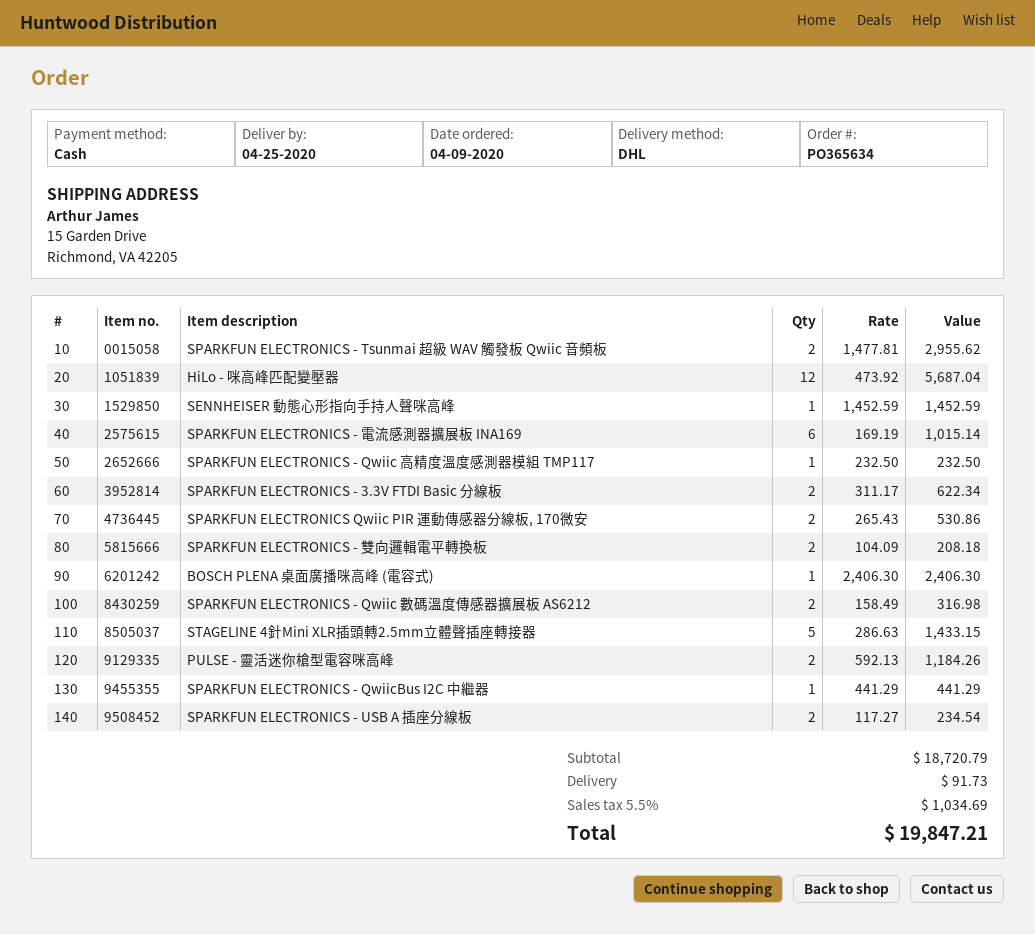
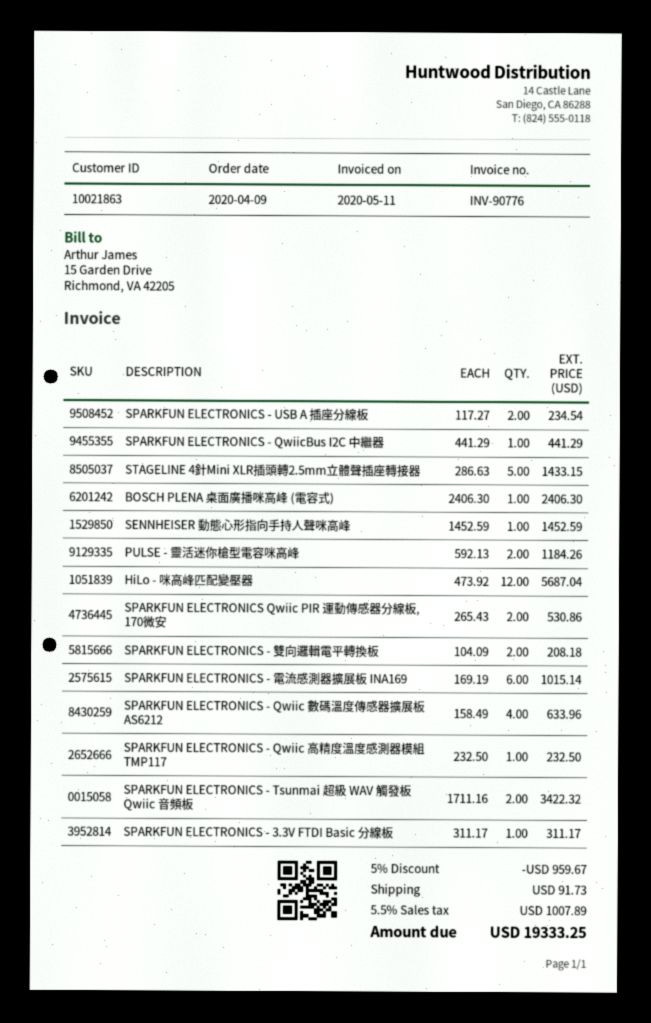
SPARKFUN ELECTRONICS - Tsunmai 超級 WAV 觸發板 Qwiic 音頻板: 2 x 1477.81 = 2955.62 -> 2 x 1711.16 = 3422.32
SPARKFUN ELECTRONICS - 3.3V FTDI Basic 分線板: 2 x 311.17 = 622.34 -> 1 x 311.17 = 311.17
SPARKFUN ELECTRONICS - Qwiic 數碼溫度傳感器擴展板 AS6212: 2 x 158.49 = 316.98 -> 4 x 158.49 = 633.96
discount: none -> 5% = 959.67
tax: 5.5% = 1034.69 -> 5.5% = 1007.89
total: 19847.21 -> 19333.25

